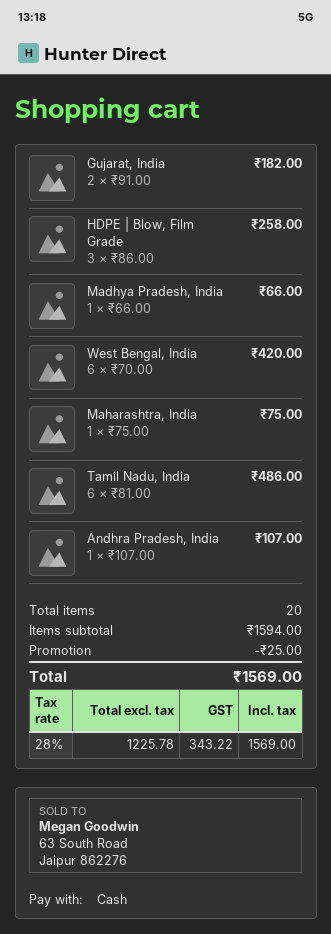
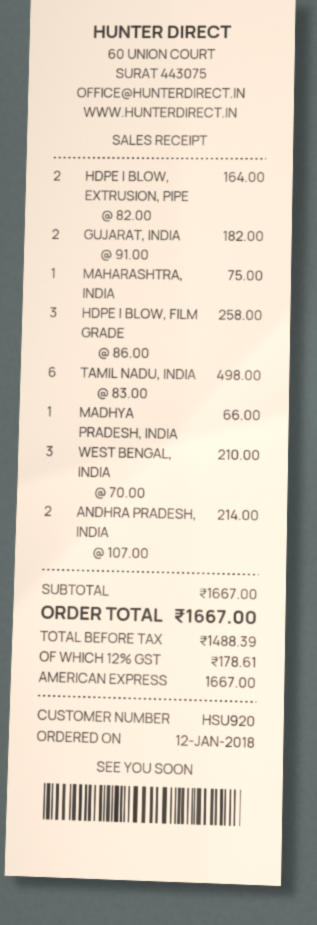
payment method: cash -> American Express
West Bengal, India: 6 x 70.00 = 420.00 -> 3 x 70.00 = 210.00
Tamil Nadu, India: 6 x 81.00 = 486.00 -> 6 x 83.00 = 498.00
Andhra Pradesh, India: 1 x 107.00 = 107.00 -> 2 x 107.00 = 214.00
HDPE | BLOW, EXTRUSION, PIPE: none -> 2 x 82.00 = 164.00
subtotal: 1594.00 -> 1667.00
discount: 25.00 -> none
net: 1225.78 -> 1488.39
tax: 28% = 343.22 -> 12% = 178.61
total: 1569.00 -> 1667.00

